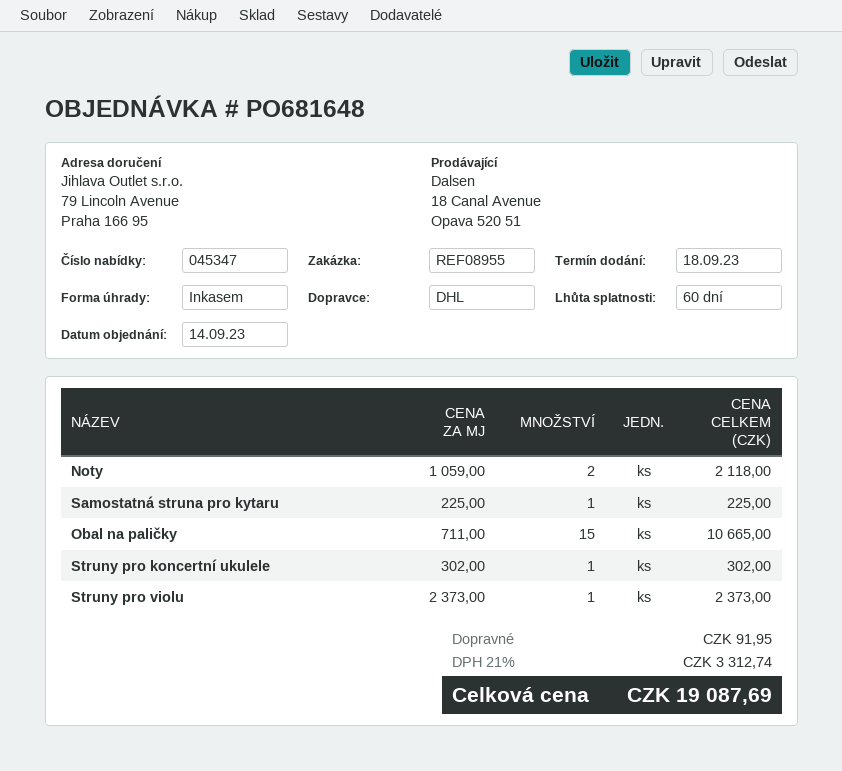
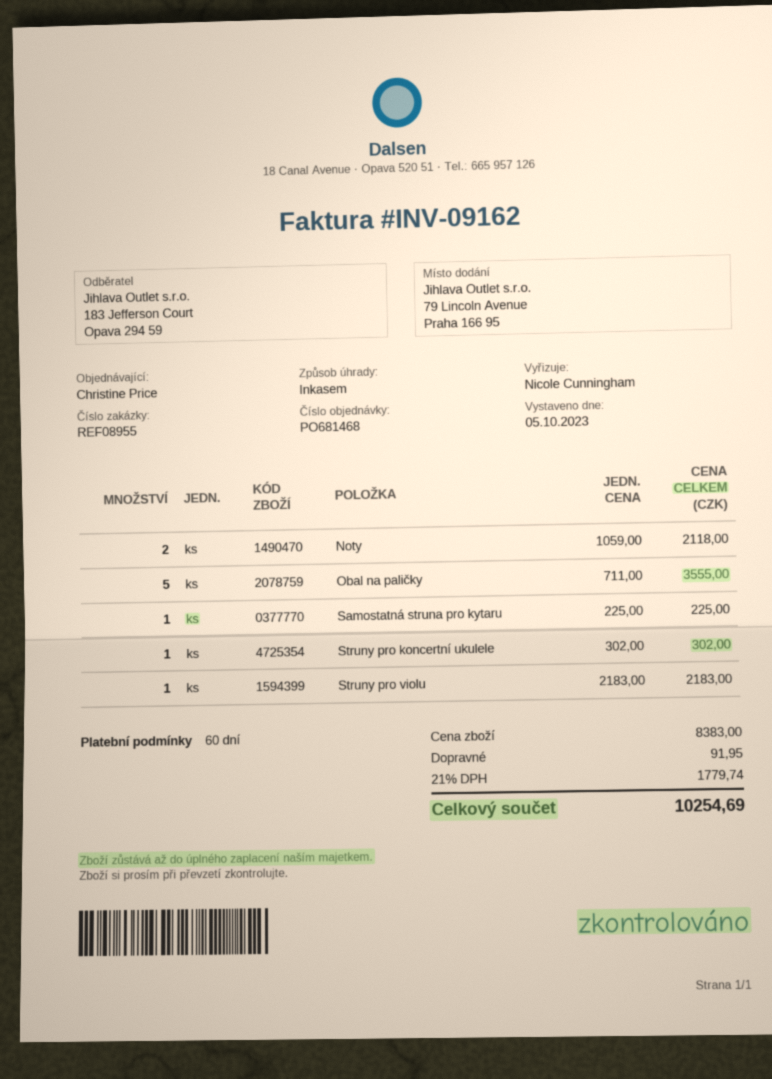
order number: PO681648 -> PO681468
Obal na paličky: 15 x 711.00 = 10665.00 -> 5 x 711.00 = 3555.00
Struny pro violu: 1 x 2373.00 = 2373.00 -> 1 x 2183.00 = 2183.00
tax: 21% = 3312.74 -> 21% = 1779.74
total: 19087.69 -> 10254.69

